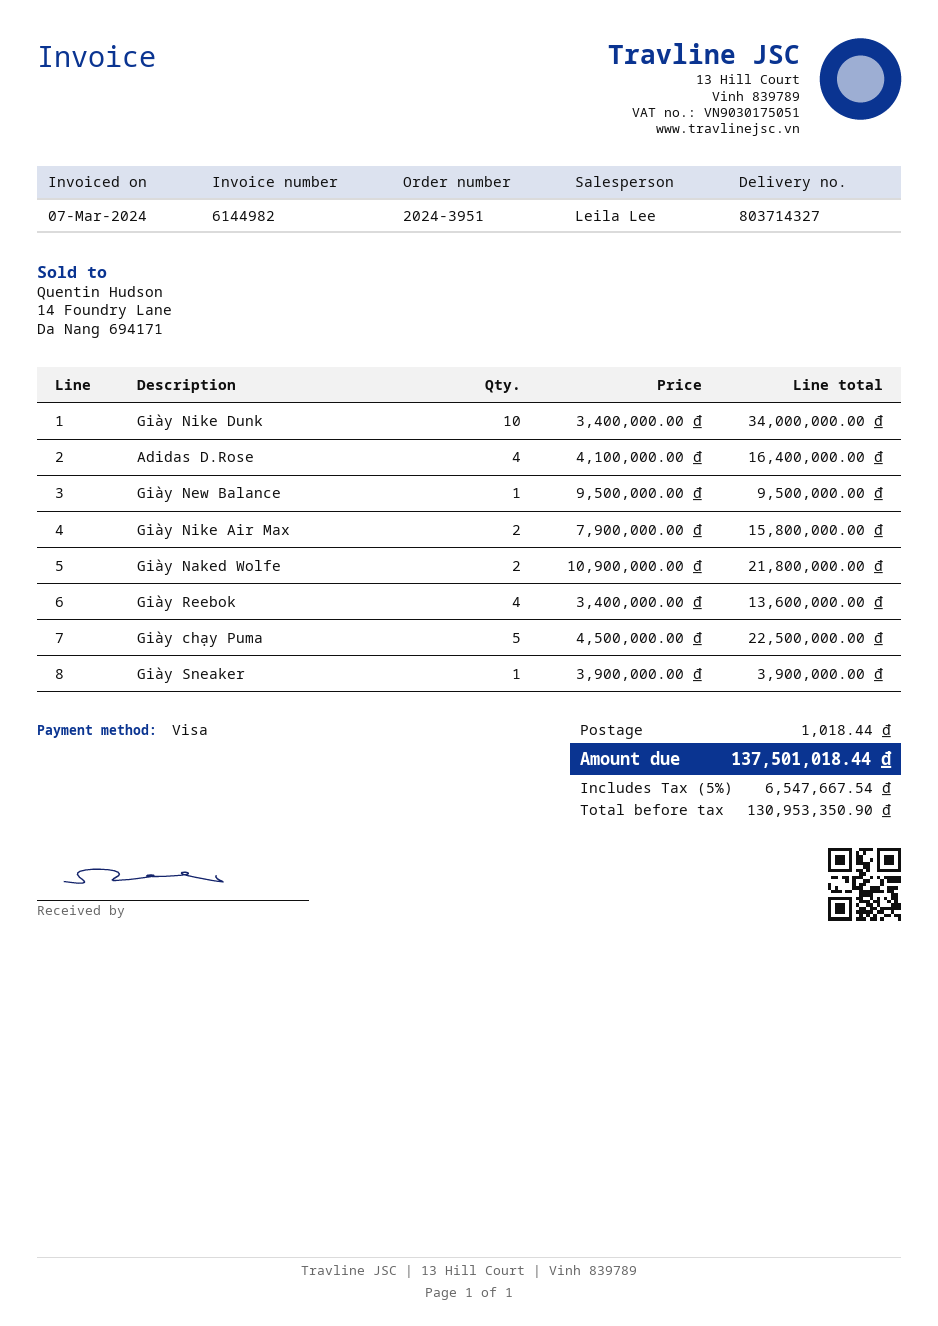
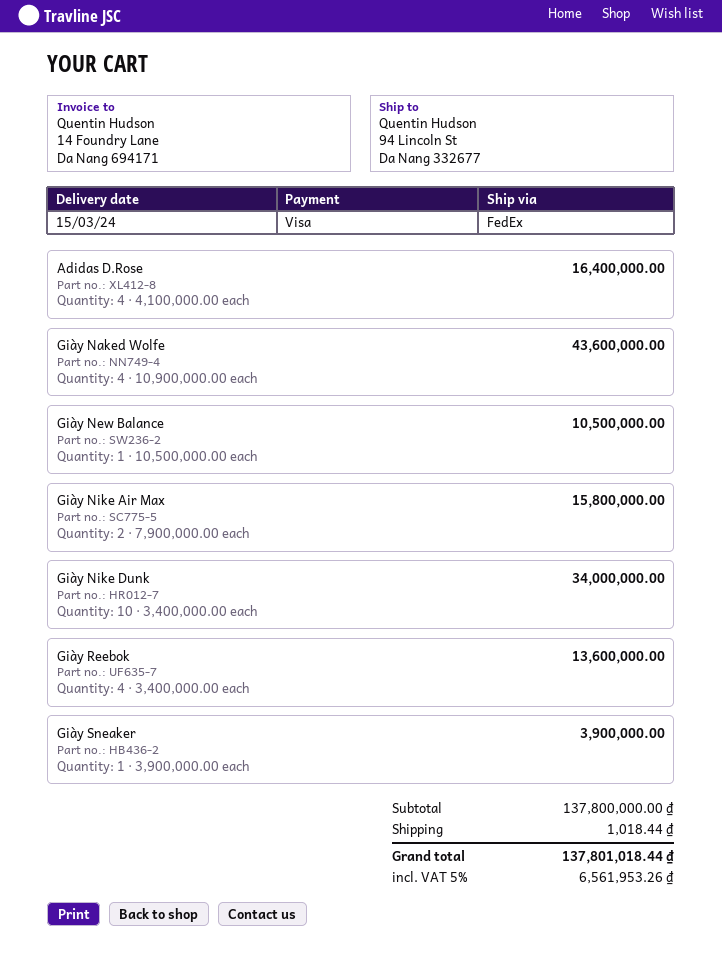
Giày New Balance: 1 x 9500000.00 = 9500000.00 -> 1 x 10500000.00 = 10500000.00
Giày Naked Wolfe: 2 x 10900000.00 = 21800000.00 -> 4 x 10900000.00 = 43600000.00
Giày chạy Puma: 5 x 4500000.00 = 22500000.00 -> none
tax: 5% = 6547667.54 -> 5% = 6561953.26
total: 137501018.44 -> 137801018.44

